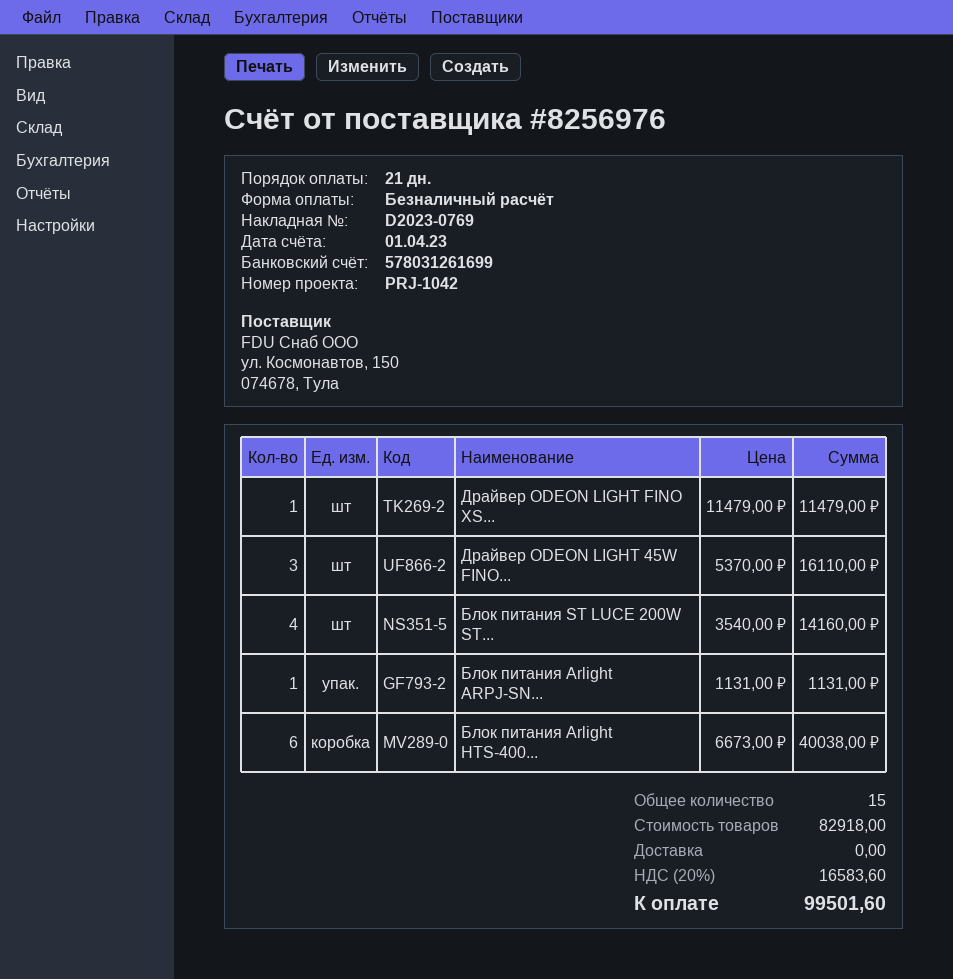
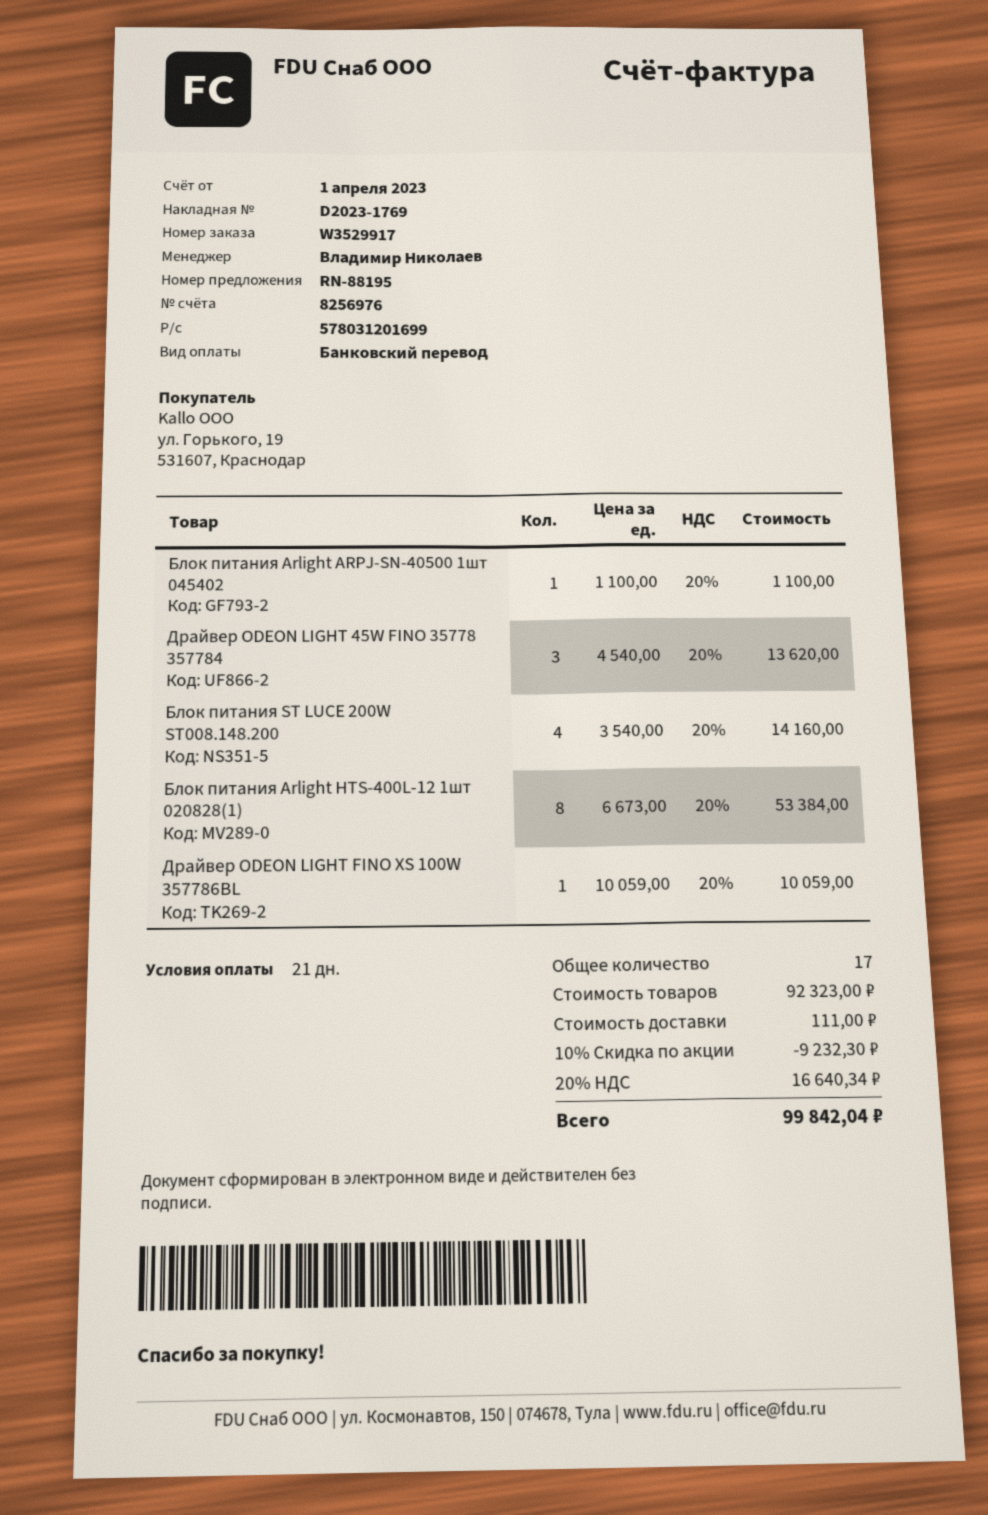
delivery note number: D2023-0769 -> D2023-1769
bank account: 578031261699 -> 578031201699
Драйвер ODEON LIGHT FINO XS...: 1 x 11479.00 = 11479.00 -> 1 x 10059.00 = 10059.00
Драйвер ODEON LIGHT 45W FINO...: 3 x 5370.00 = 16110.00 -> 3 x 4540.00 = 13620.00
Блок питания Arlight ARPJ-SN...: 1 x 1131.00 = 1131.00 -> 1 x 1100.00 = 1100.00
Блок питания Arlight HTS-400...: 6 x 6673.00 = 40038.00 -> 8 x 6673.00 = 53384.00
total quantity: 15 -> 17
subtotal: 82918.00 -> 92323.00
discount: none -> 10% = 9232.30
shipping: 0.00 -> 111.00
tax: 20% = 16583.60 -> 20% = 16640.34
total: 99501.60 -> 99842.04

